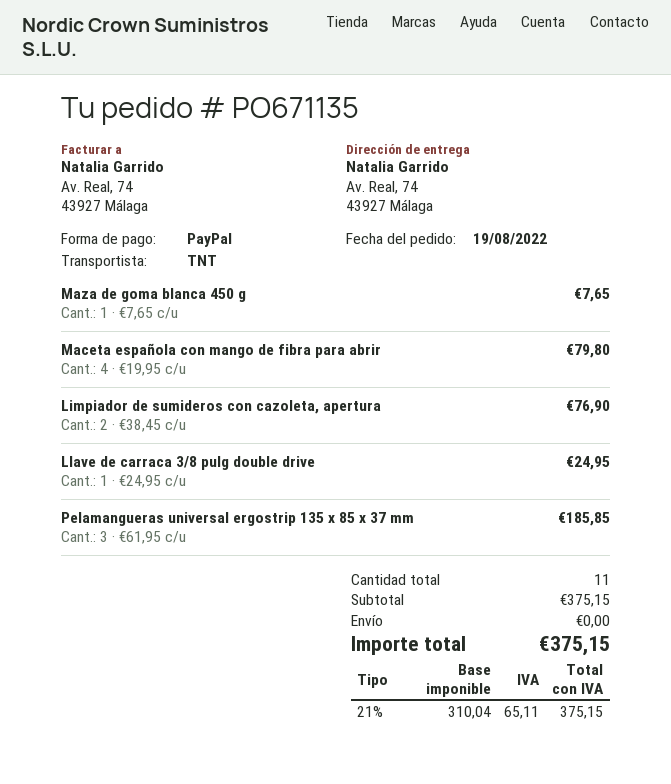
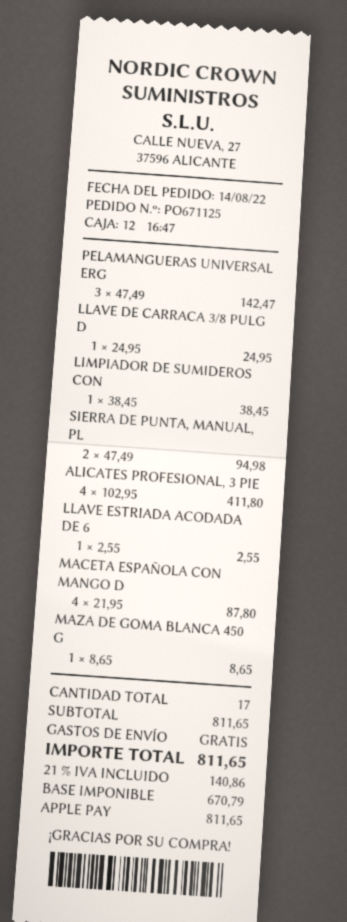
order number: PO671135 -> PO671125
order date: 2022-08-19 -> 2022-08-14
payment method: PayPal -> Apple Pay
Maza de goma blanca 450 g: 1 x 7.65 = 7.65 -> 1 x 8.65 = 8.65
Maceta española con mango de fibra para abrir: 4 x 19.95 = 79.80 -> 4 x 21.95 = 87.80
Limpiador de sumideros con cazoleta, apertura: 2 x 38.45 = 76.90 -> 1 x 38.45 = 38.45
Pelamangueras universal ergostrip 135 x 85 x 37 mm: 3 x 61.95 = 185.85 -> 3 x 47.49 = 142.47
SIERRA DE PUNTA, MANUAL, PL: none -> 2 x 47.49 = 94.98
ALICATES PROFESIONAL, 3 PIE: none -> 4 x 102.95 = 411.80
LLAVE ESTRIADA ACODADA DE 6: none -> 1 x 2.55 = 2.55
total quantity: 11 -> 17
subtotal: 375.15 -> 811.65
net: 310.04 -> 670.79
tax: 21% = 65.11 -> 21% = 140.86
total: 375.15 -> 811.65

